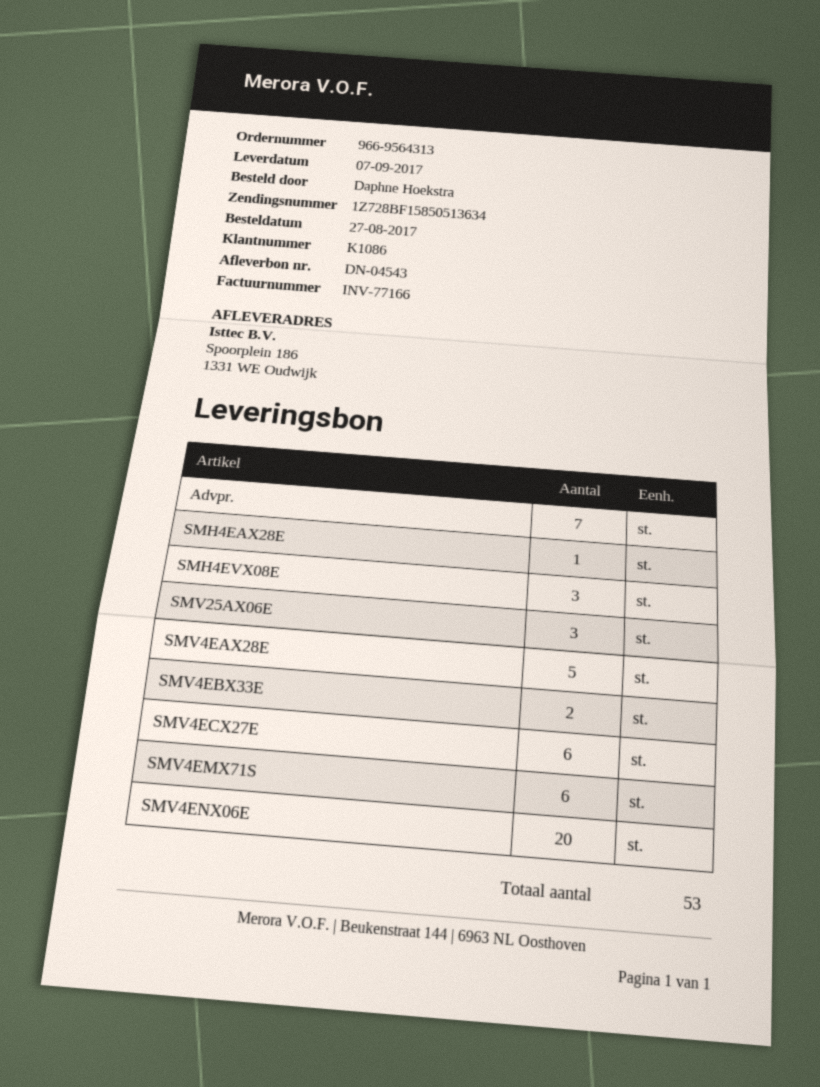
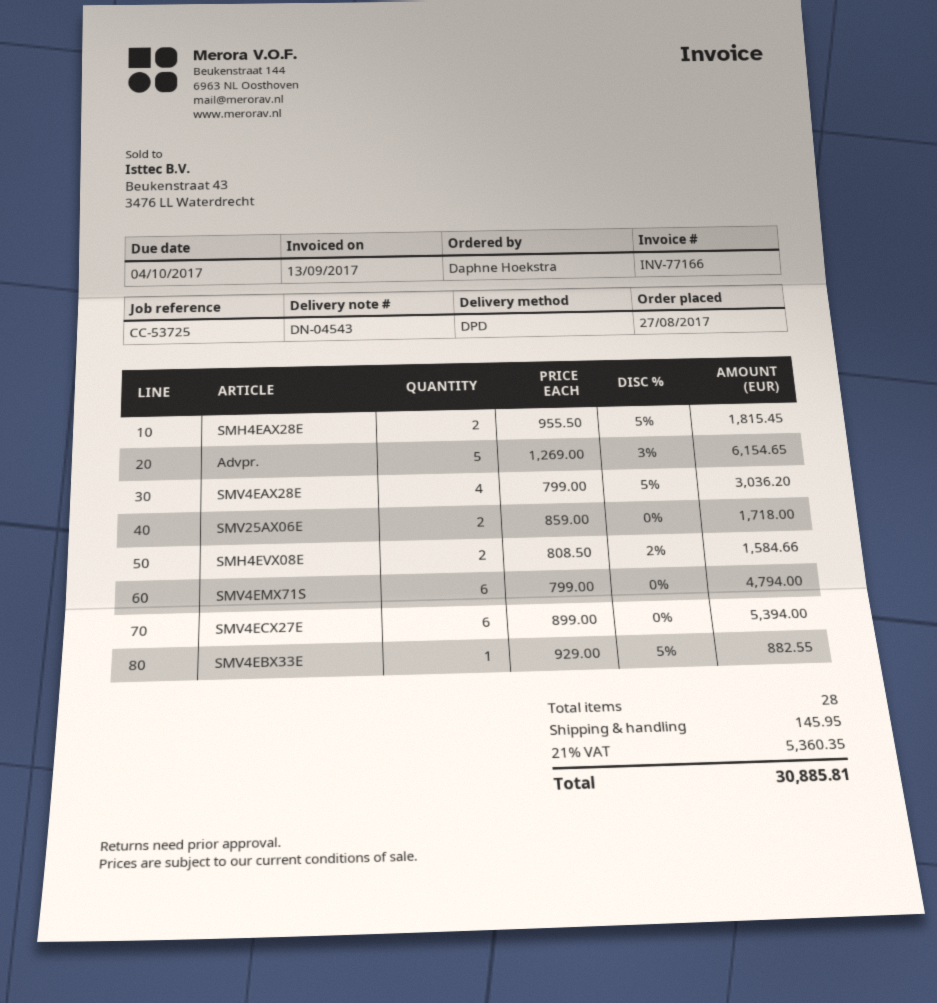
Advpr.: 7 -> 5
SMH4EAX28E: 1 -> 2
SMH4EVX08E: 3 -> 2
SMV25AX06E: 3 -> 2
SMV4EAX28E: 5 -> 4
SMV4EBX33E: 2 -> 1
SMV4ENX06E: 20 -> none
total quantity: 53 -> 28

